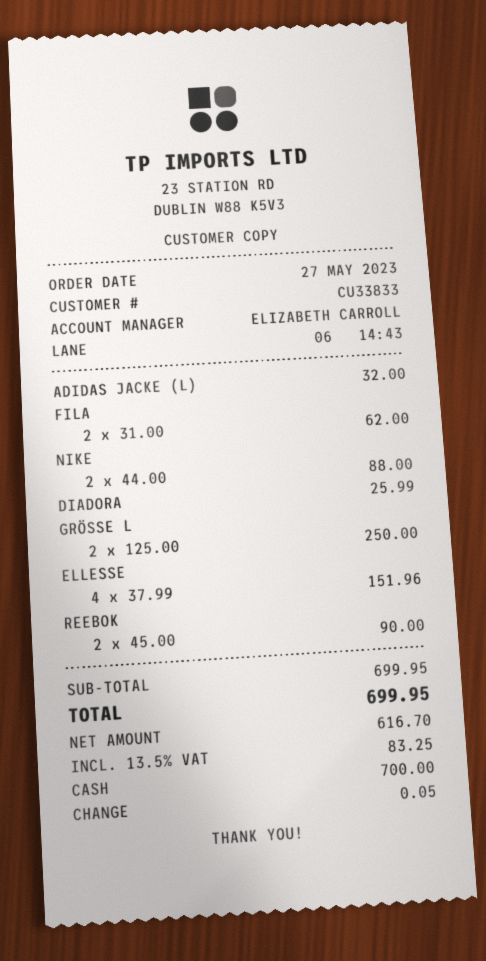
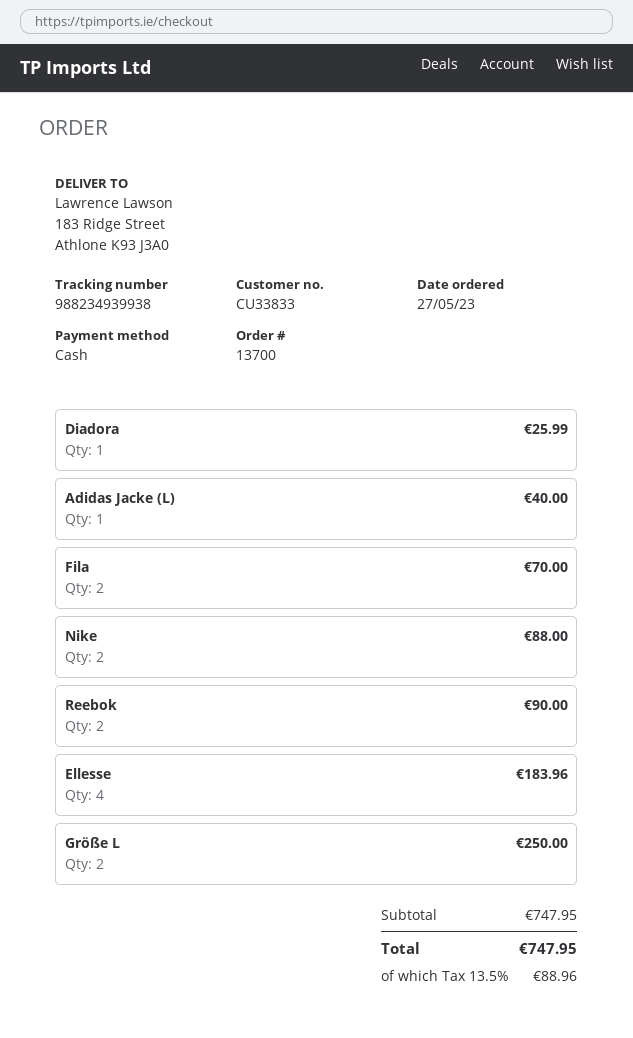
ADIDAS JACKE (L): 1 for 32.00 -> 1 for 40.00
FILA: 2 for 62.00 -> 2 for 70.00
ELLESSE: 4 for 151.96 -> 4 for 183.96
subtotal: 699.95 -> 747.95
tax: 13.5% = 83.25 -> 13.5% = 88.96
total: 699.95 -> 747.95

